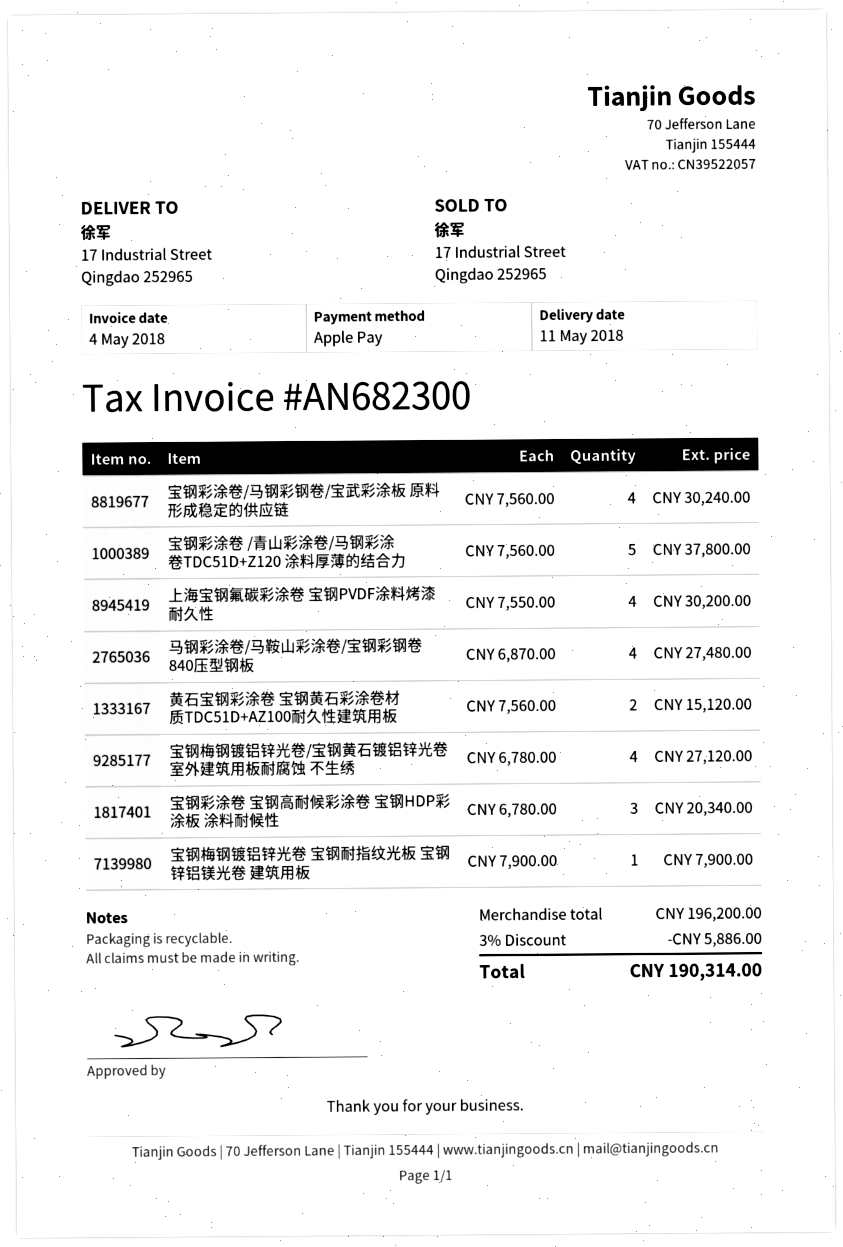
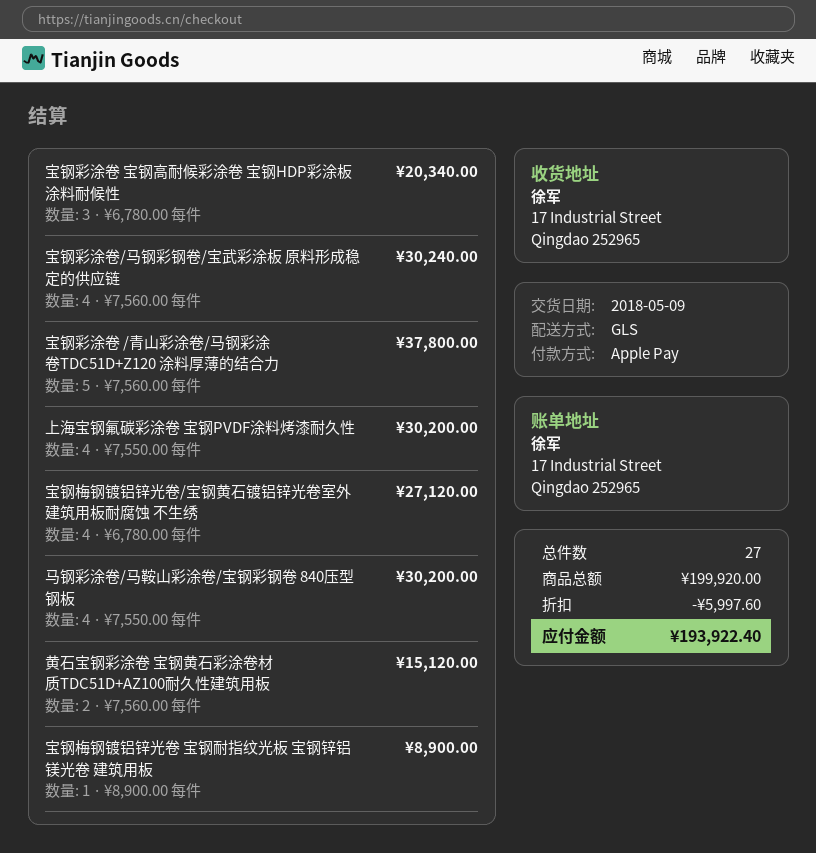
delivery date: 2018-05-11 -> 2018-05-09
马钢彩涂卷/马鞍山彩涂卷/宝钢彩钢卷 840压型钢板: 4 x 6870.00 = 27480.00 -> 4 x 7550.00 = 30200.00
宝钢梅钢镀铝锌光卷 宝钢耐指纹光板 宝钢锌铝镁光卷 建筑用板: 1 x 7900.00 = 7900.00 -> 1 x 8900.00 = 8900.00
subtotal: 196200.00 -> 199920.00
discount: 5886.00 -> 5997.60
total: 190314.00 -> 193922.40

